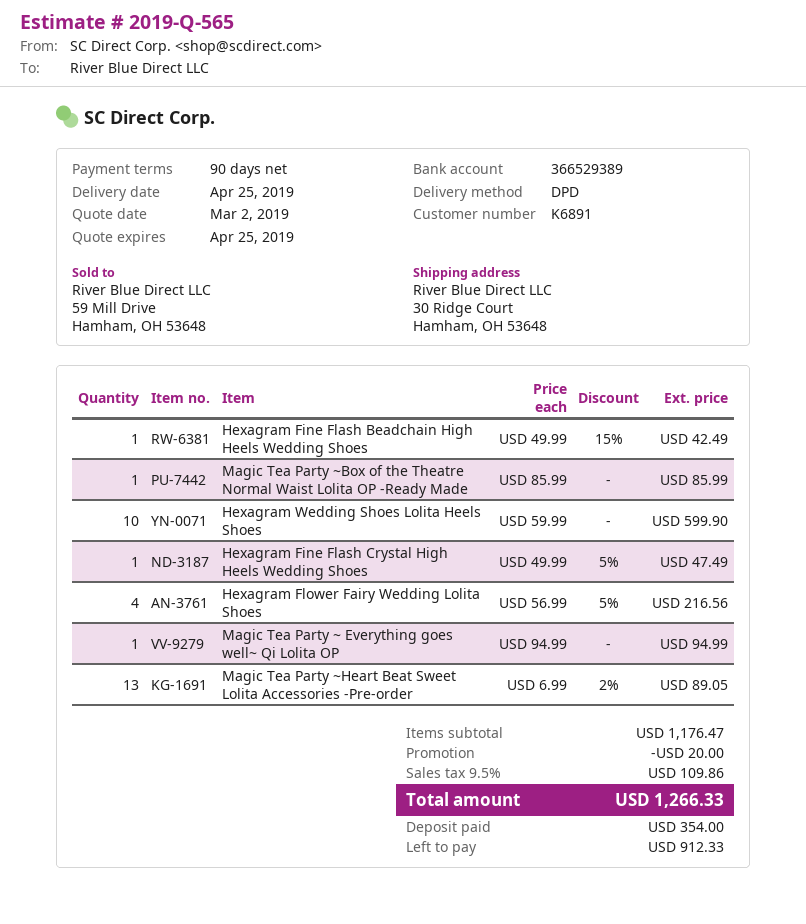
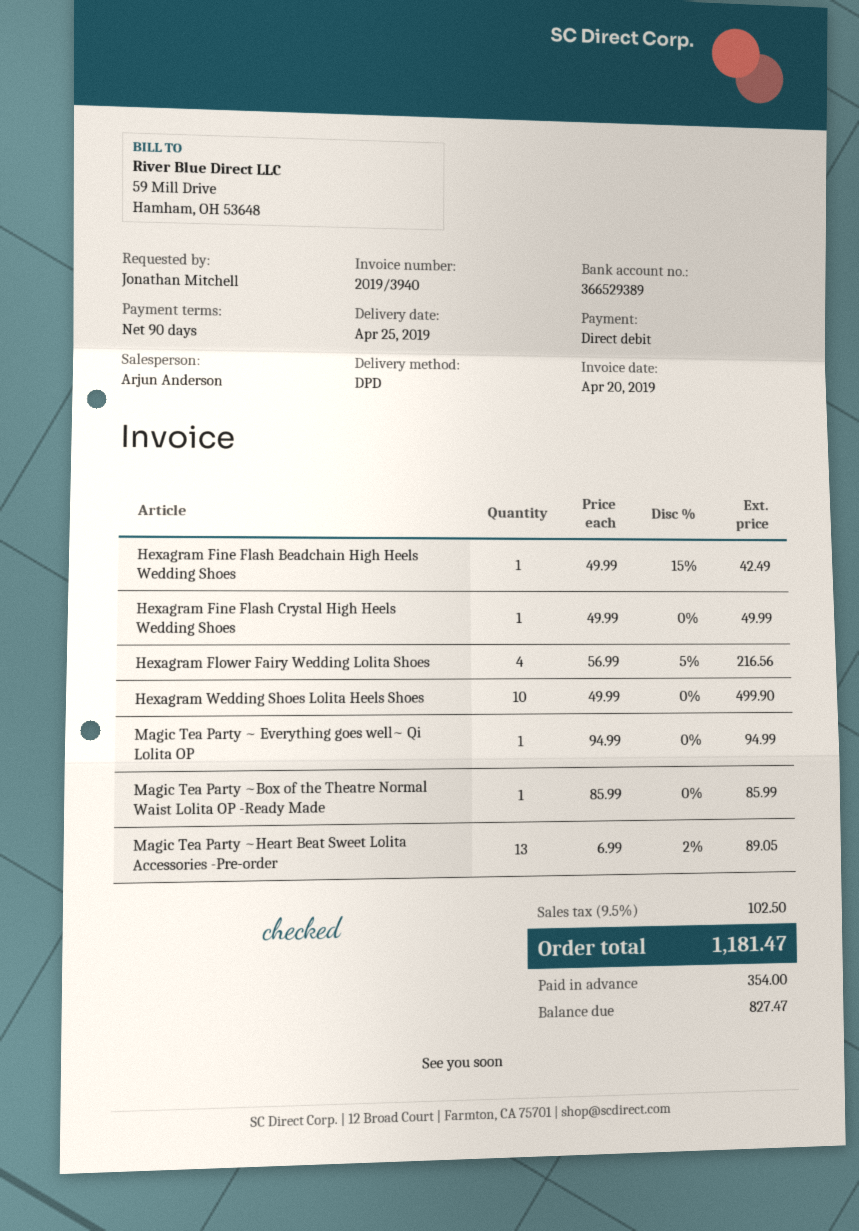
Hexagram Wedding Shoes Lolita Heels Shoes: 10 x 59.99 = 599.90 -> 10 x 49.99 = 499.90
Hexagram Fine Flash Crystal High Heels Wedding Shoes: 1 x 49.99 - 5% = 47.49 -> 1 x 49.99 = 49.99
discount: 20.00 -> none
tax: 9.5% = 109.86 -> 9.5% = 102.50
total: 1266.33 -> 1181.47
balance: 912.33 -> 827.47

